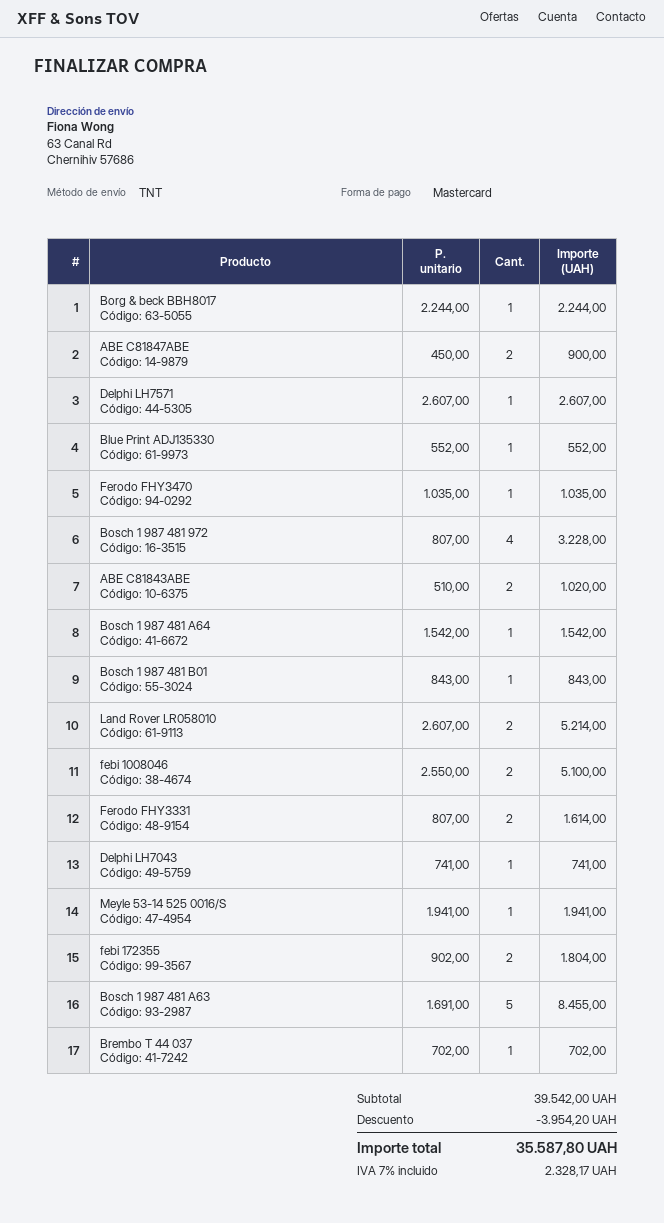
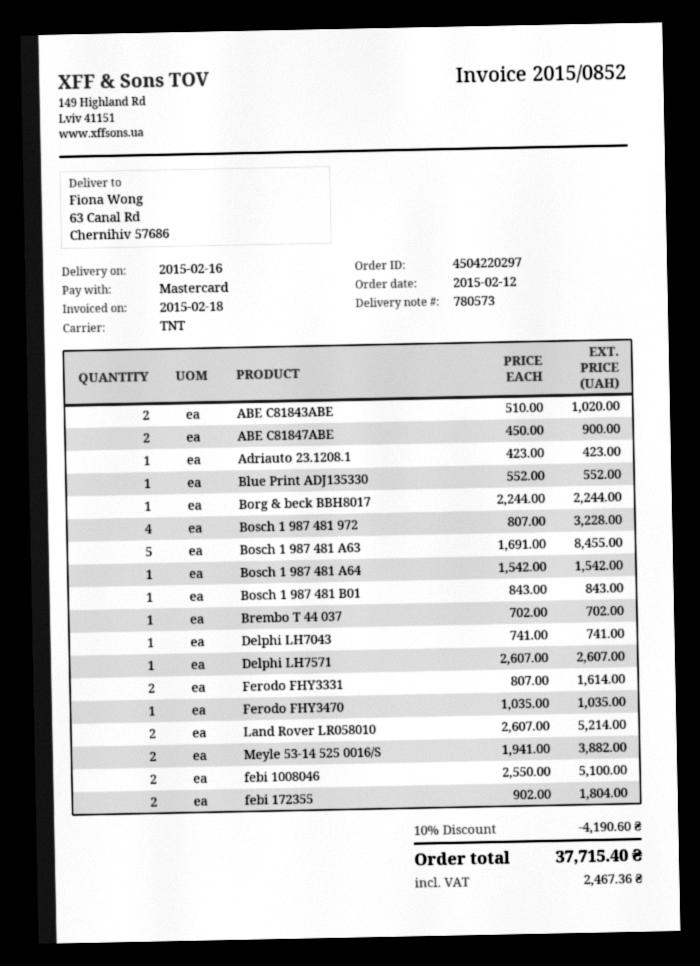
Meyle 53-14 525 0016/S: 1 x 1941.00 = 1941.00 -> 2 x 1941.00 = 3882.00
Adriauto 23.1208.1: none -> 1 x 423.00 = 423.00
discount: 3954.20 -> 4190.60
tax: 2328.17 -> 2467.36
total: 35587.80 -> 37715.40

